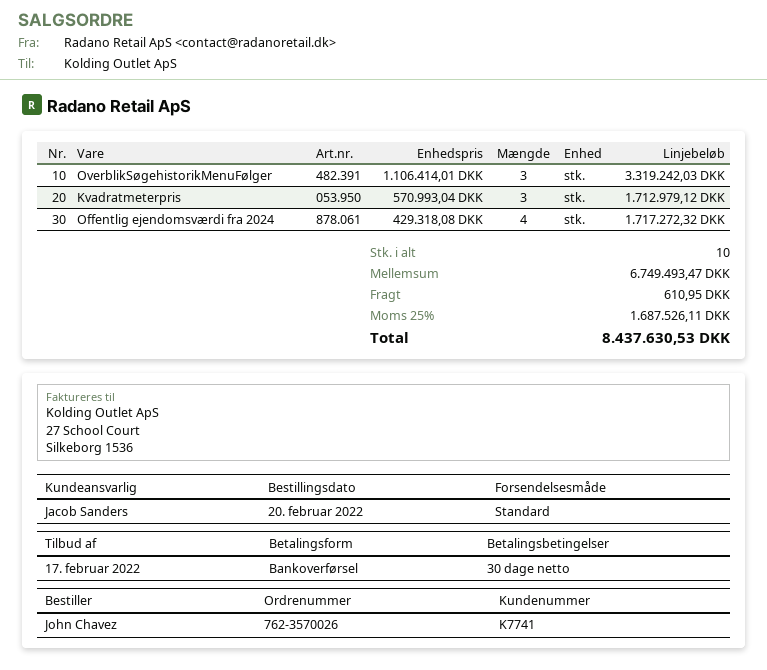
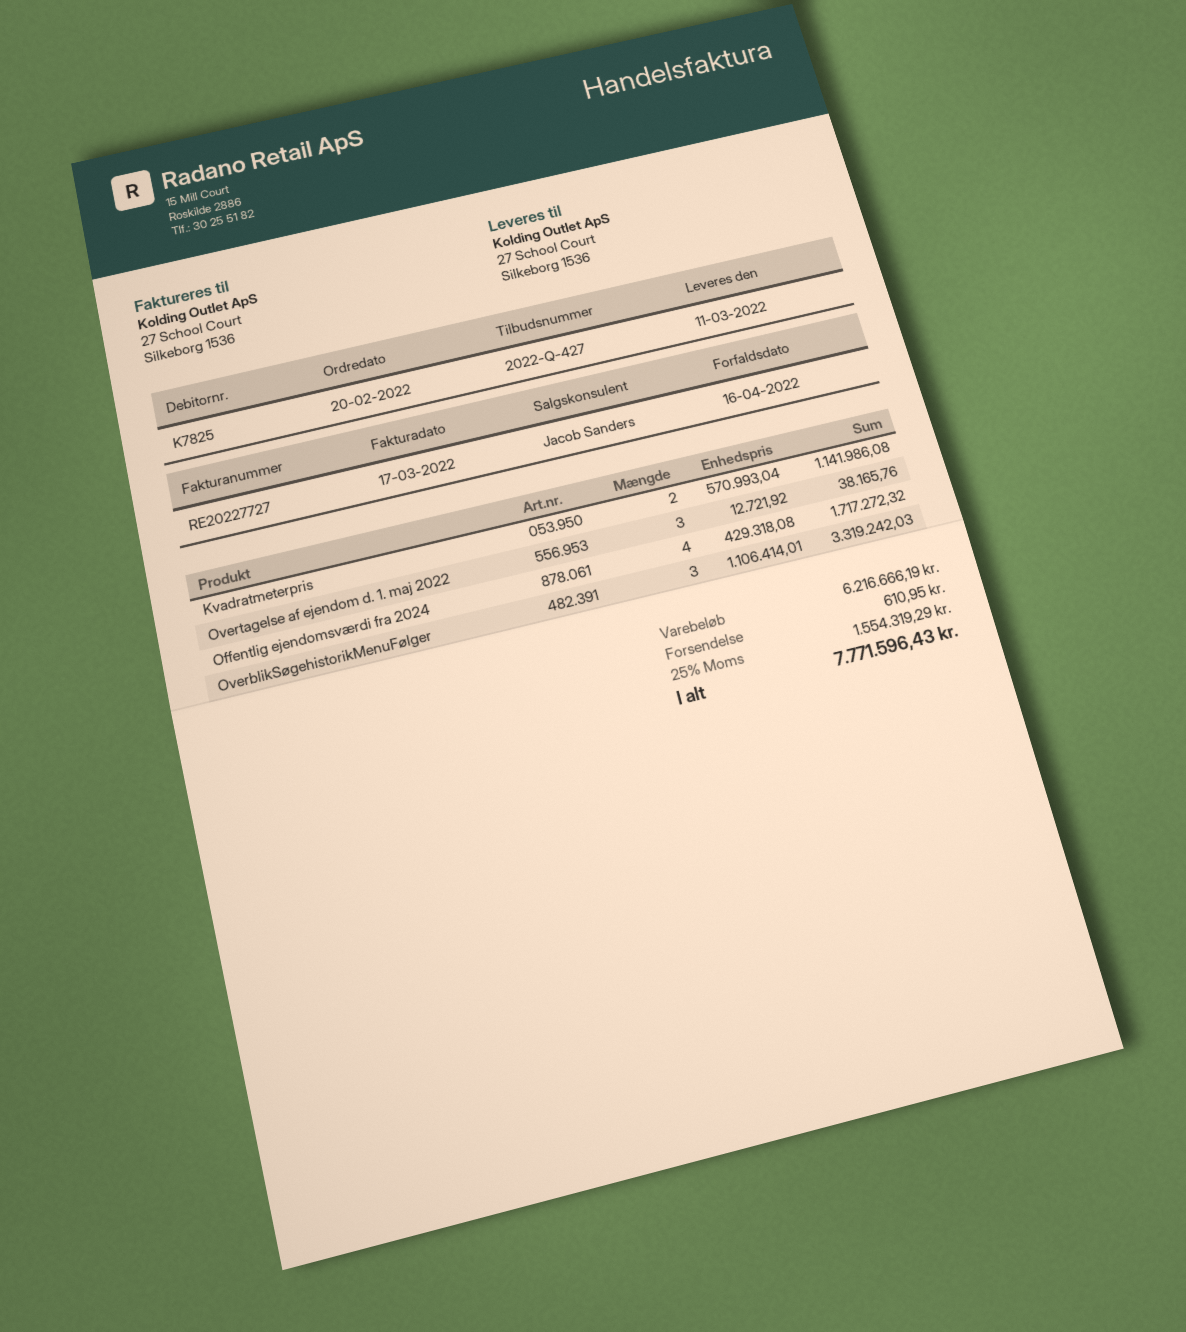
customer number: K7741 -> K7825
Kvadratmeterpris: 3 x 570993.04 = 1712979.12 -> 2 x 570993.04 = 1141986.08
Overtagelse af ejendom d. 1. maj 2022: none -> 3 x 12721.92 = 38165.76
subtotal: 6749493.47 -> 6216666.19
tax: 25% = 1687526.11 -> 25% = 1554319.29
total: 8437630.53 -> 7771596.43

